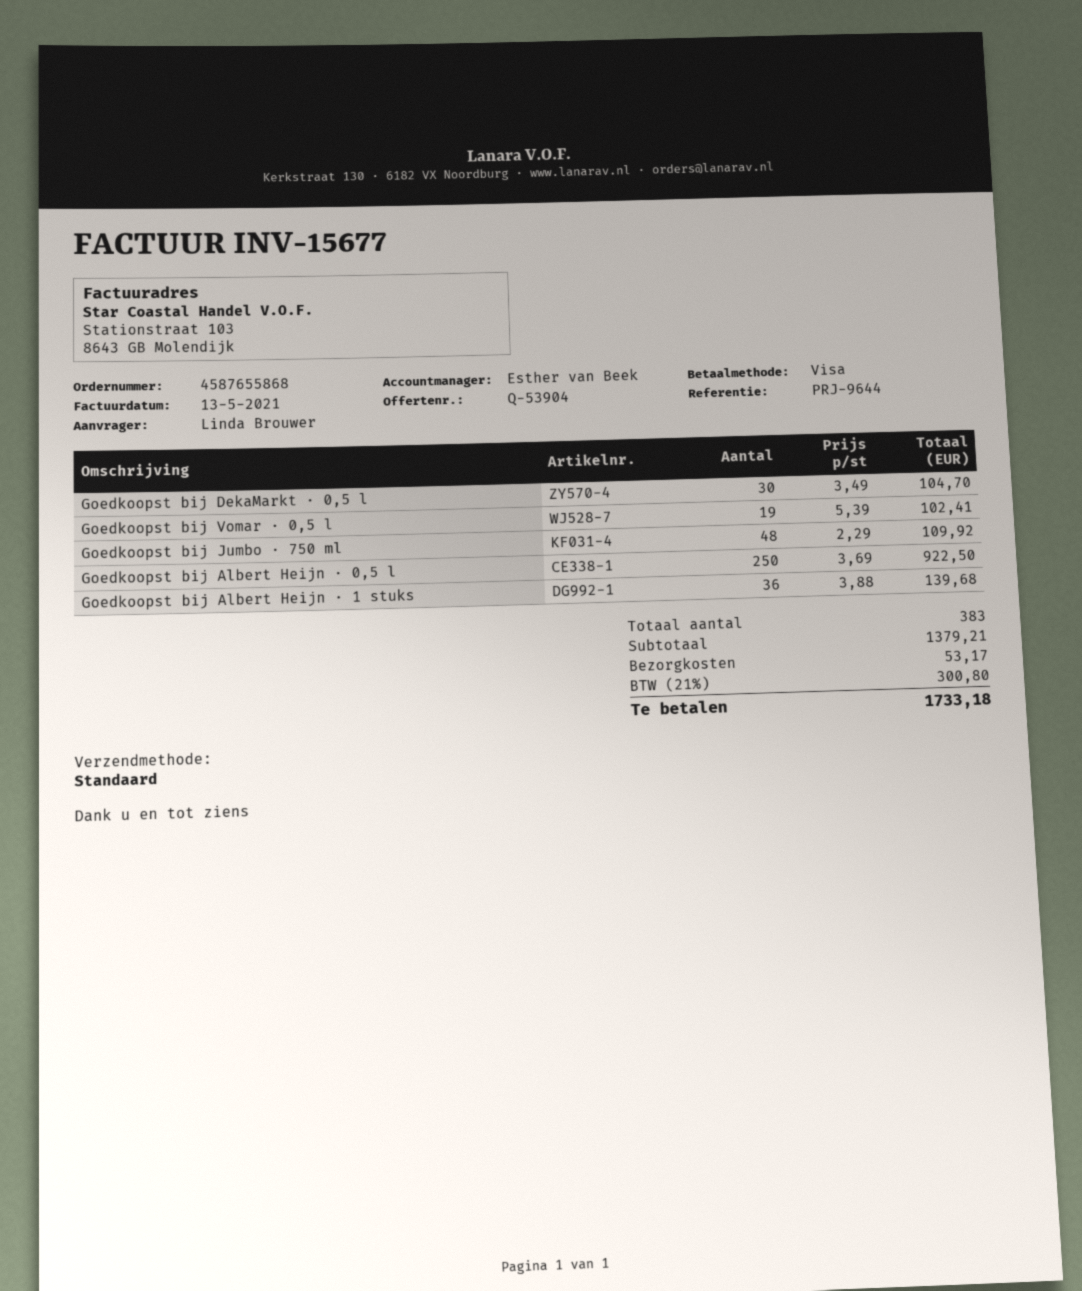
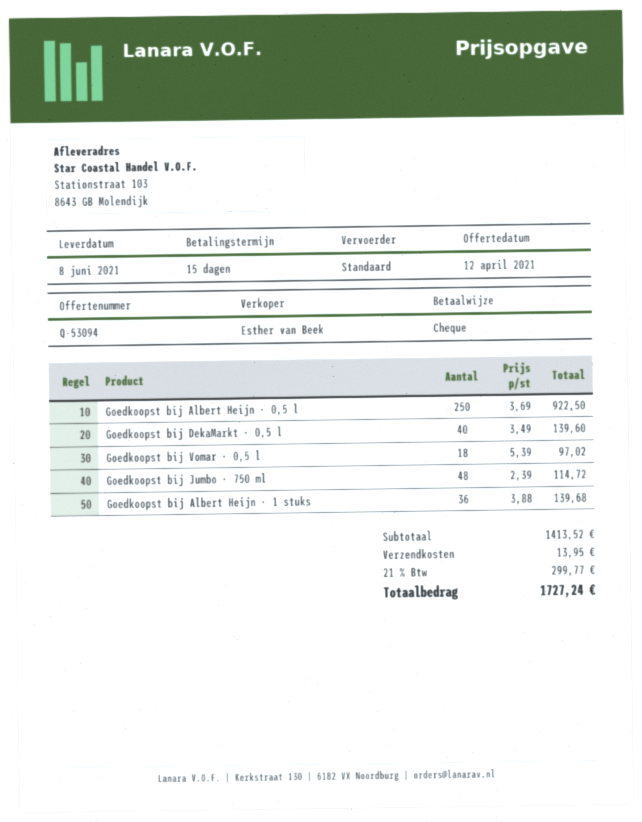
quote number: Q-53904 -> Q-53094
payment method: Visa -> cheque
Goedkoopst bij DekaMarkt · 0,5 l: 30 x 3.49 = 104.70 -> 40 x 3.49 = 139.60
Goedkoopst bij Vomar · 0,5 l: 19 x 5.39 = 102.41 -> 18 x 5.39 = 97.02
Goedkoopst bij Jumbo · 750 ml: 48 x 2.29 = 109.92 -> 48 x 2.39 = 114.72
subtotal: 1379.21 -> 1413.52
shipping: 53.17 -> 13.95
tax: 21% = 300.80 -> 21% = 299.77
total: 1733.18 -> 1727.24

